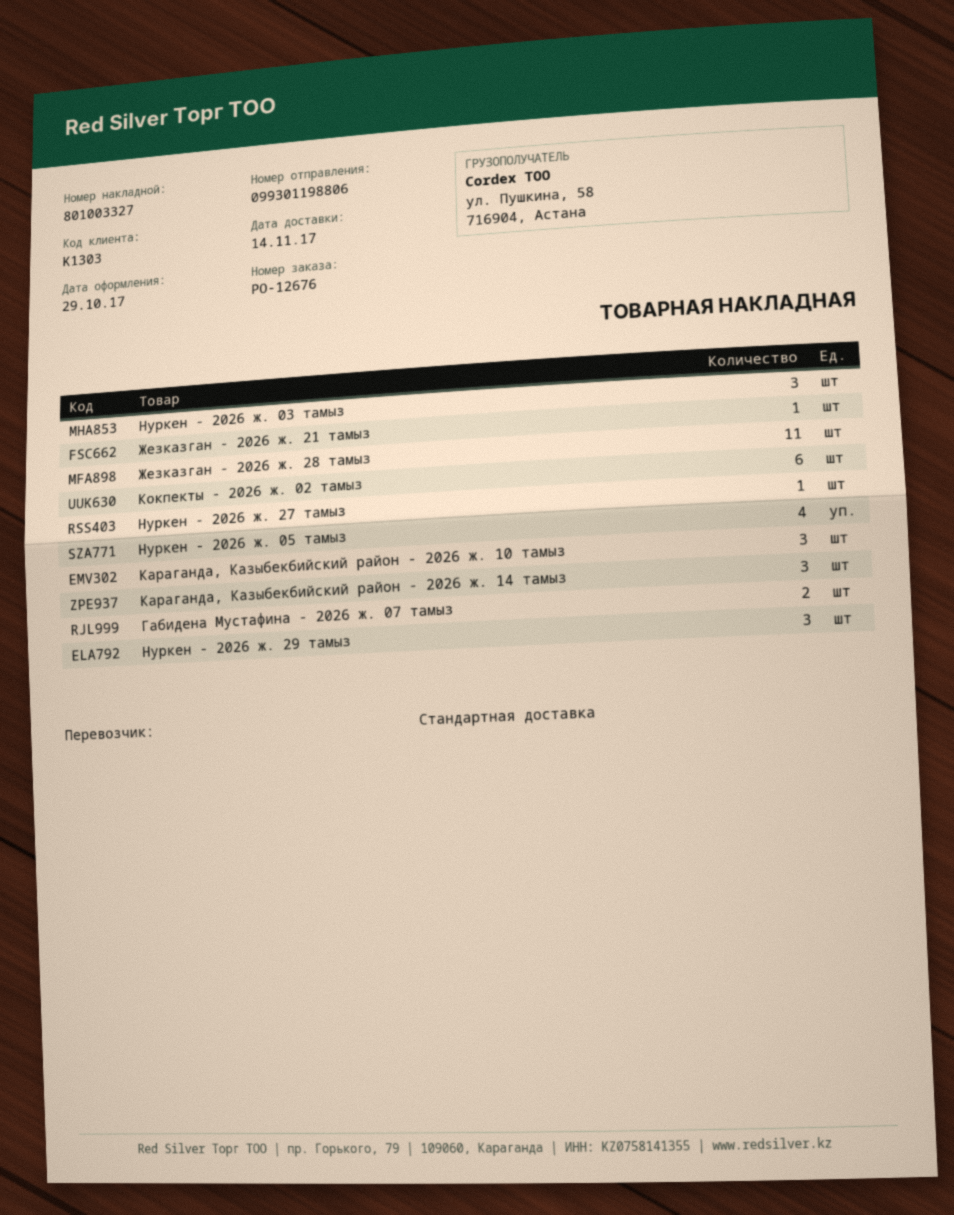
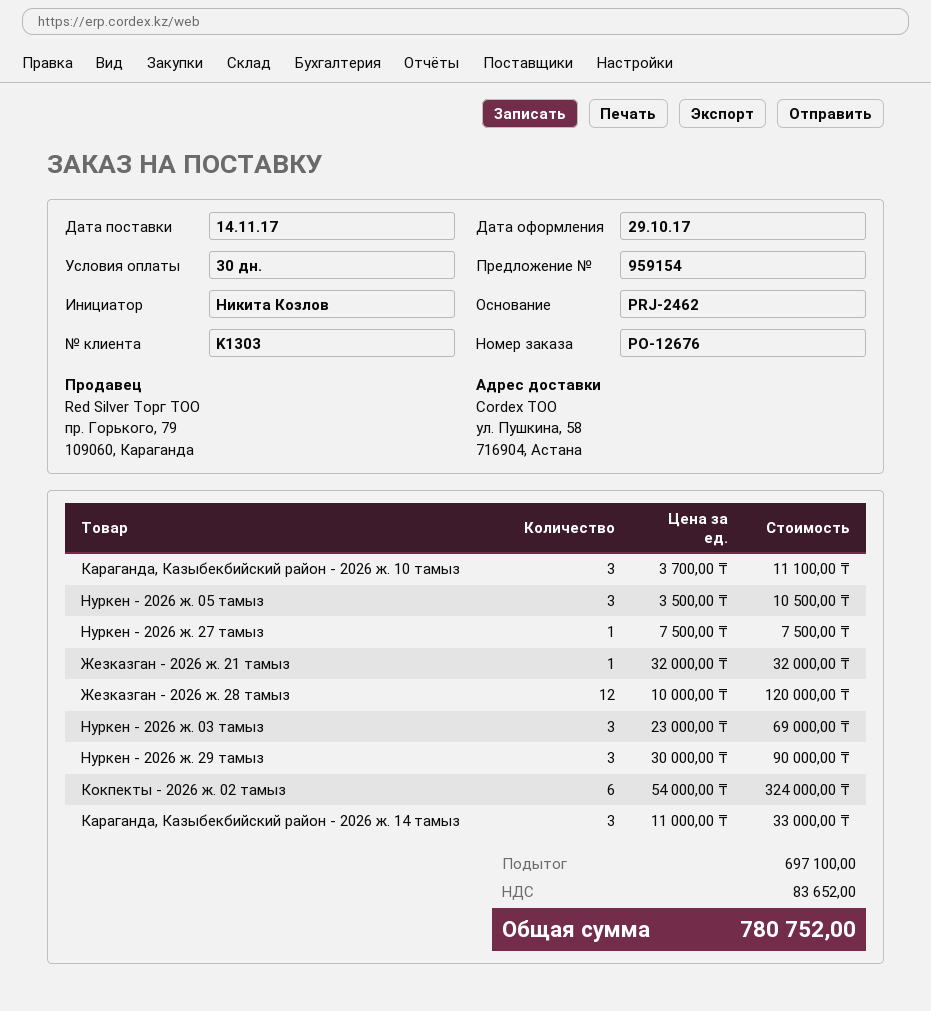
Жезказган - 2026 ж. 28 тамыз: 11 -> 12
Нуркен - 2026 ж. 05 тамыз: 4 -> 3
Габидена Мустафина - 2026 ж. 07 тамыз: 2 -> none

